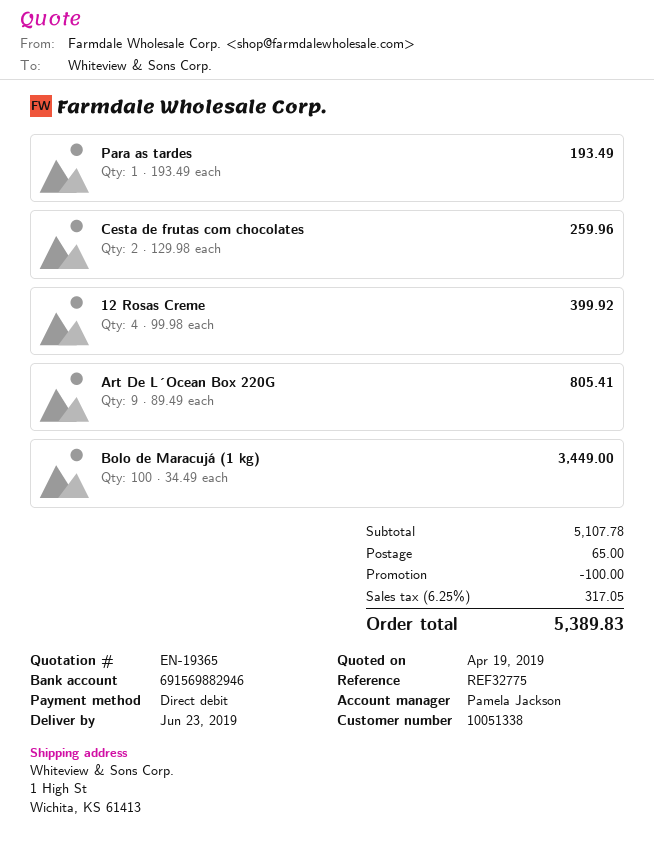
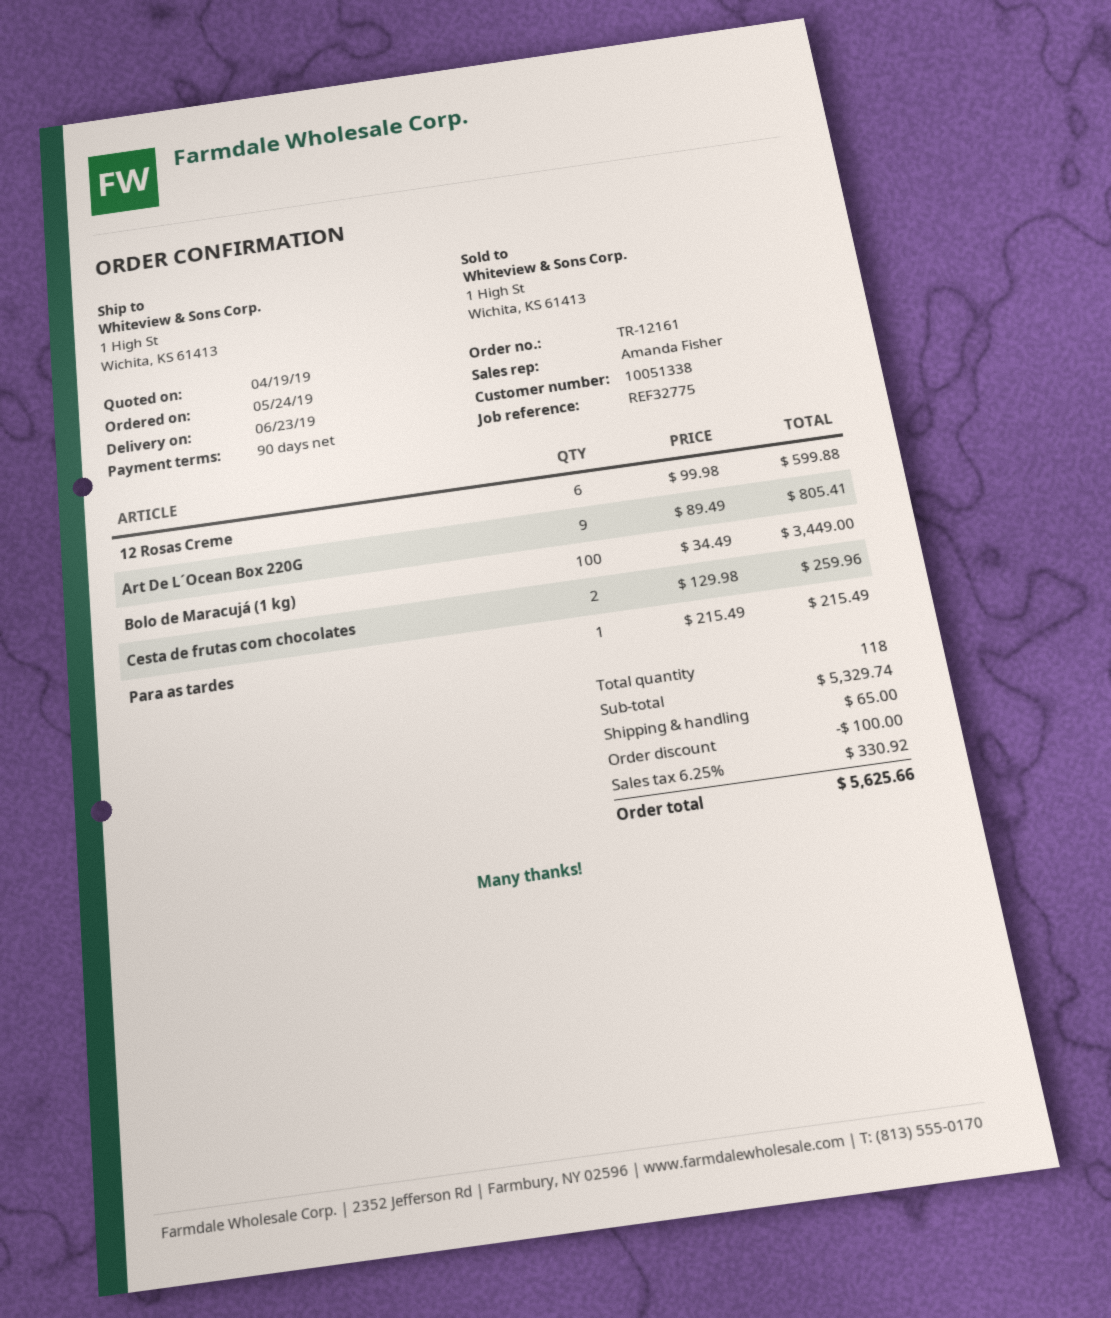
sales rep: Pamela Jackson -> Amanda Fisher
Para as tardes: 1 x 193.49 = 193.49 -> 1 x 215.49 = 215.49
12 Rosas Creme: 4 x 99.98 = 399.92 -> 6 x 99.98 = 599.88
subtotal: 5107.78 -> 5329.74
tax: 6.25% = 317.05 -> 6.25% = 330.92
total: 5389.83 -> 5625.66

